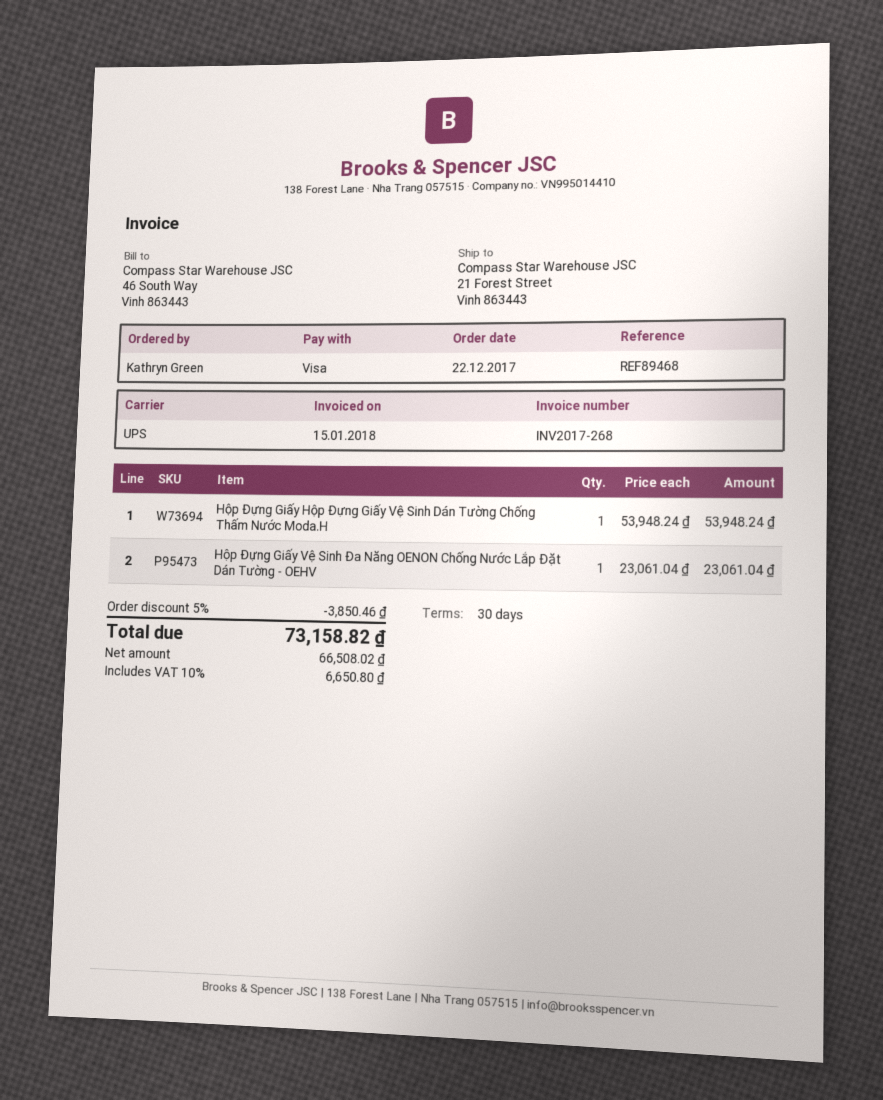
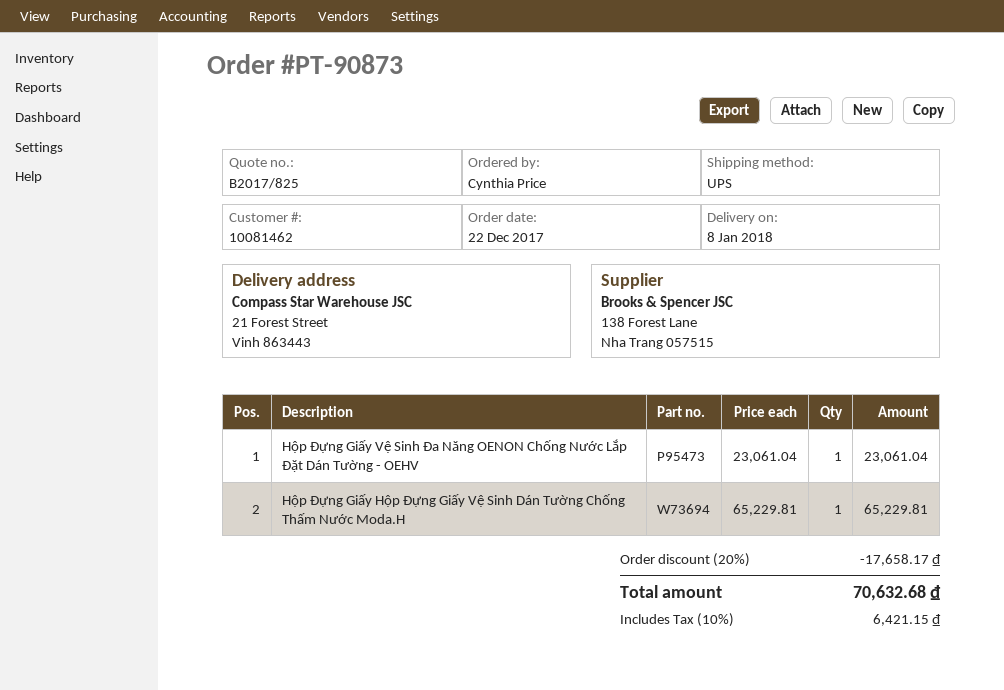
ordered by: Kathryn Green -> Cynthia Price
Hộp Đựng Giấy Hộp Đựng Giấy Vệ Sinh Dán Tường Chống Thấm Nước Moda.H: 1 x 53948.24 = 53948.24 -> 1 x 65229.81 = 65229.81
discount: 5% = 3850.46 -> 20% = 17658.17
tax: 10% = 6650.80 -> 10% = 6421.15
total: 73158.82 -> 70632.68

